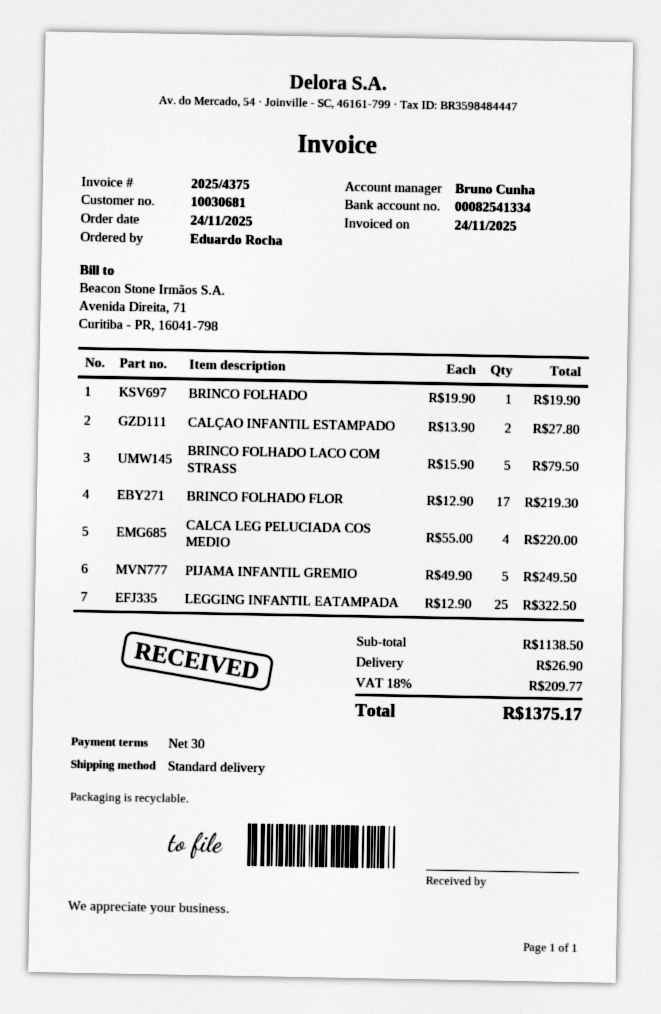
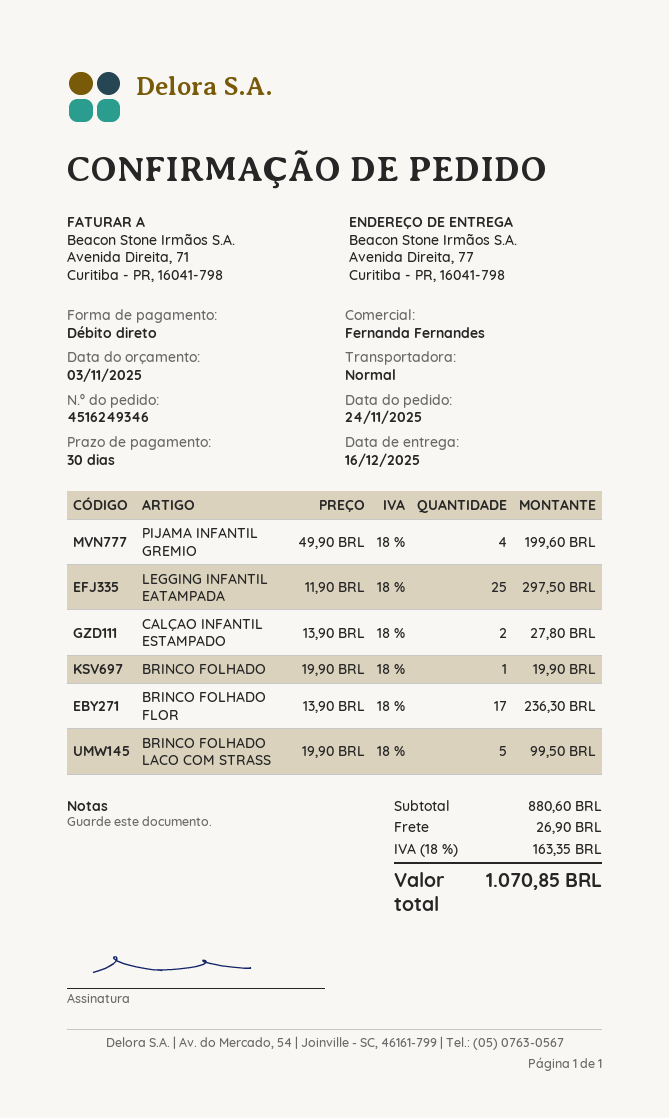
sales rep: Bruno Cunha -> Fernanda Fernandes
BRINCO FOLHADO LACO COM STRASS: 5 x 15.90 = 79.50 -> 5 x 19.90 = 99.50
BRINCO FOLHADO FLOR: 17 x 12.90 = 219.30 -> 17 x 13.90 = 236.30
CALCA LEG PELUCIADA COS MEDIO: 4 x 55.00 = 220.00 -> none
PIJAMA INFANTIL GREMIO: 5 x 49.90 = 249.50 -> 4 x 49.90 = 199.60
LEGGING INFANTIL EATAMPADA: 25 x 12.90 = 322.50 -> 25 x 11.90 = 297.50
subtotal: 1138.50 -> 880.60
tax: 18% = 209.77 -> 18% = 163.35
total: 1375.17 -> 1070.85

